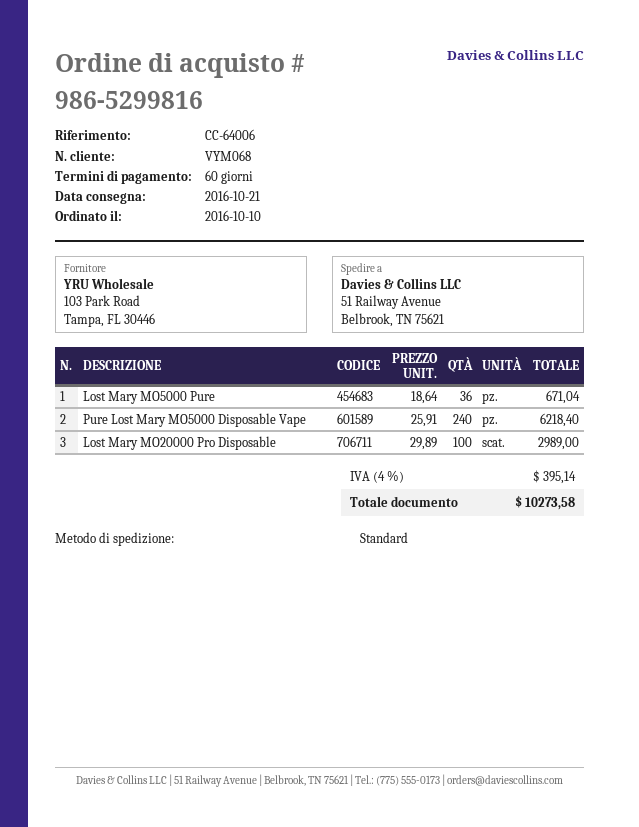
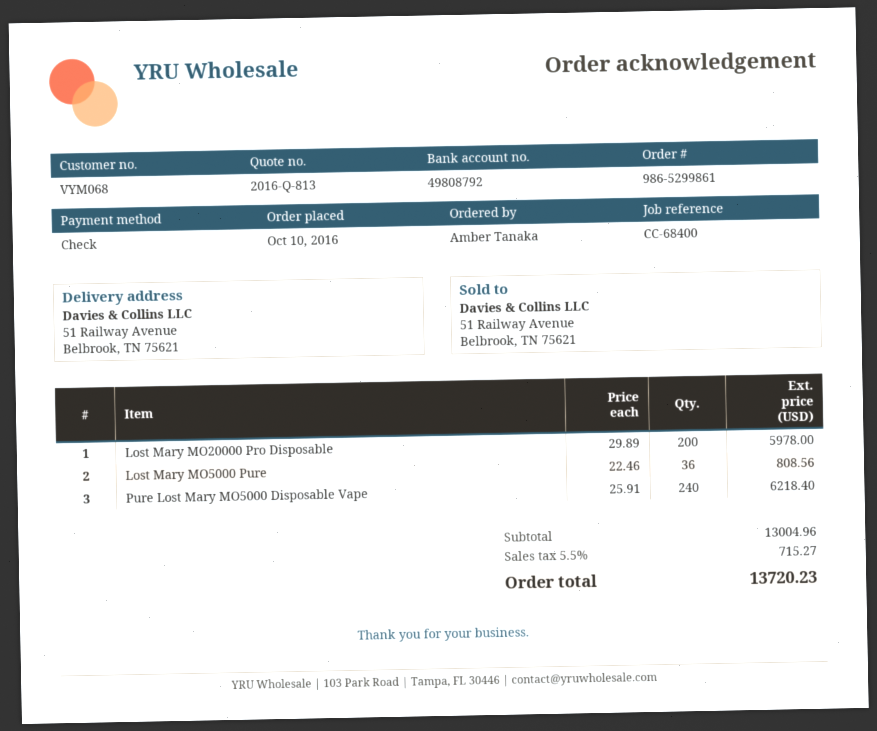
order number: 986-5299816 -> 986-5299861
reference: CC-64006 -> CC-68400
Lost Mary MO5000 Pure: 36 x 18.64 = 671.04 -> 36 x 22.46 = 808.56
Lost Mary MO20000 Pro Disposable: 100 x 29.89 = 2989.00 -> 200 x 29.89 = 5978.00
tax: 4% = 395.14 -> 5.5% = 715.27
total: 10273.58 -> 13720.23

